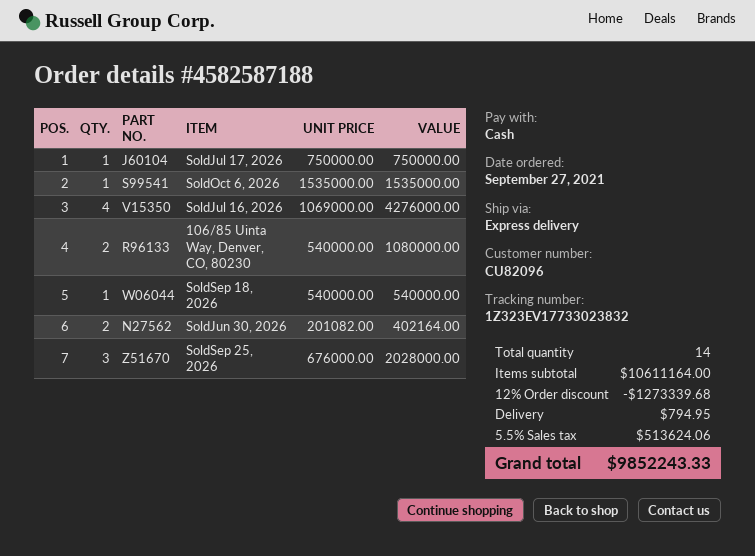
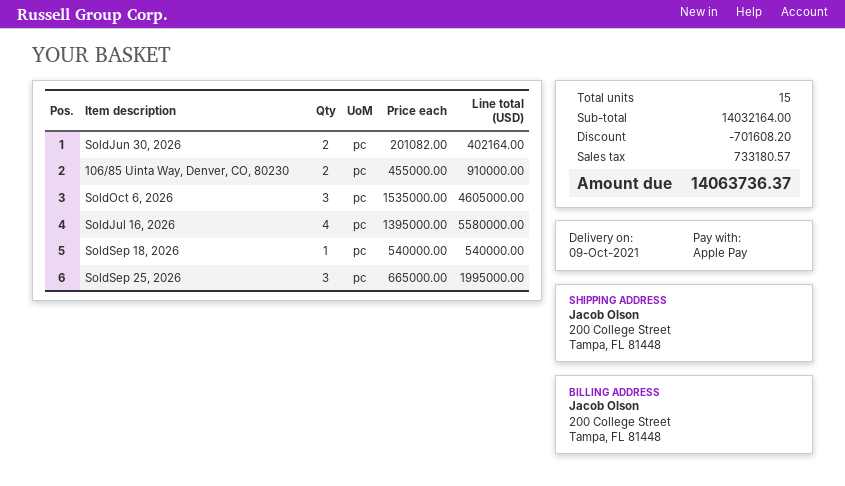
payment method: cash -> Apple Pay
SoldJul 17, 2026: 1 x 750000.00 = 750000.00 -> none
SoldOct 6, 2026: 1 x 1535000.00 = 1535000.00 -> 3 x 1535000.00 = 4605000.00
SoldJul 16, 2026: 4 x 1069000.00 = 4276000.00 -> 4 x 1395000.00 = 5580000.00
106/85 Uinta Way, Denver, CO, 80230: 2 x 540000.00 = 1080000.00 -> 2 x 455000.00 = 910000.00
SoldSep 25, 2026: 3 x 676000.00 = 2028000.00 -> 3 x 665000.00 = 1995000.00
total quantity: 14 -> 15
subtotal: 10611164.00 -> 14032164.00
discount: 1273339.68 -> 701608.20
shipping: 794.95 -> none
tax: 513624.06 -> 733180.57
total: 9852243.33 -> 14063736.37

